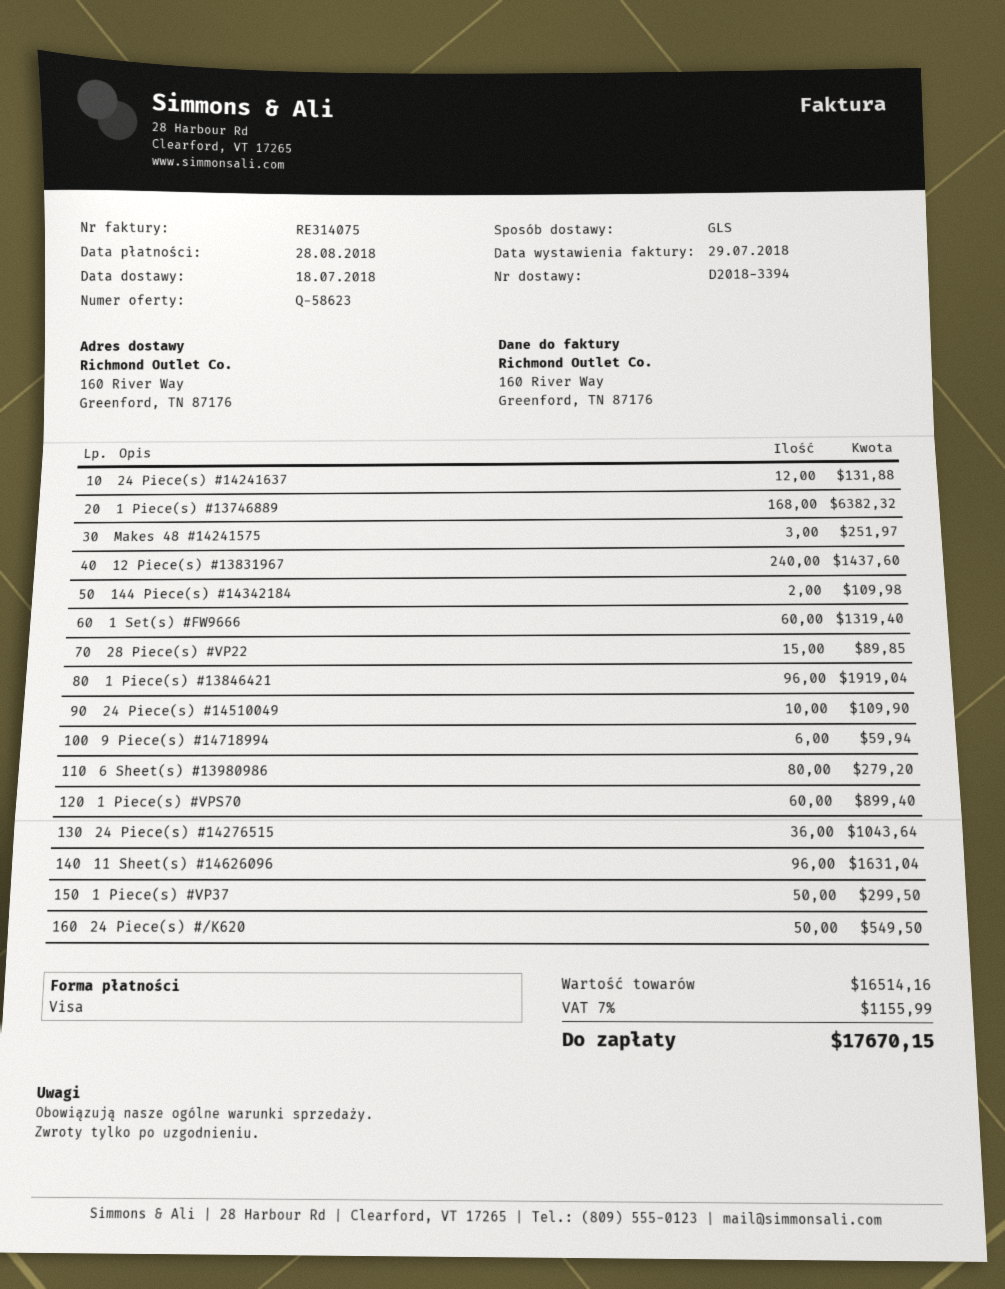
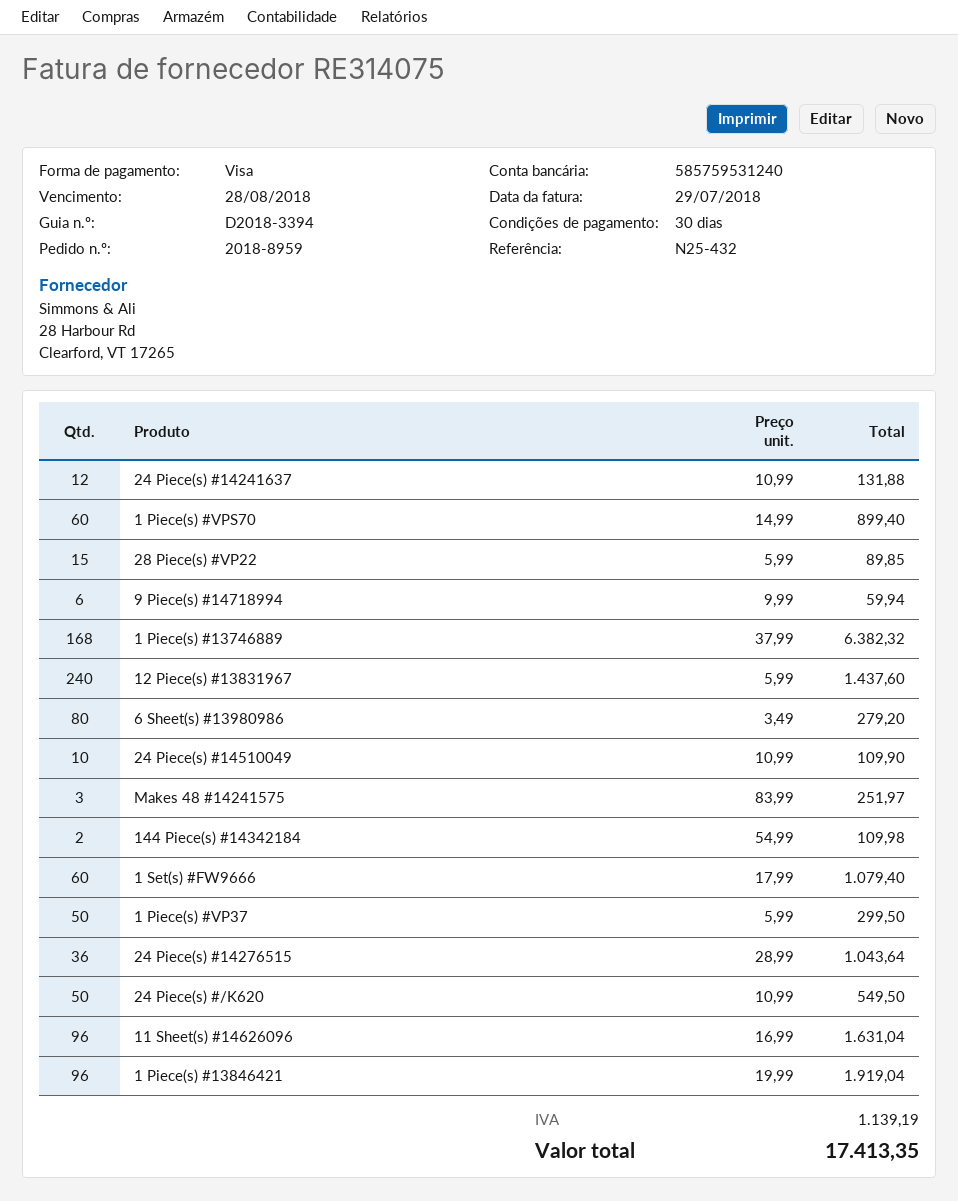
1 Set(s) #FW9666: 60 for 1319.40 -> 60 for 1079.40
tax: 1155.99 -> 1139.19
total: 17670.15 -> 17413.35

